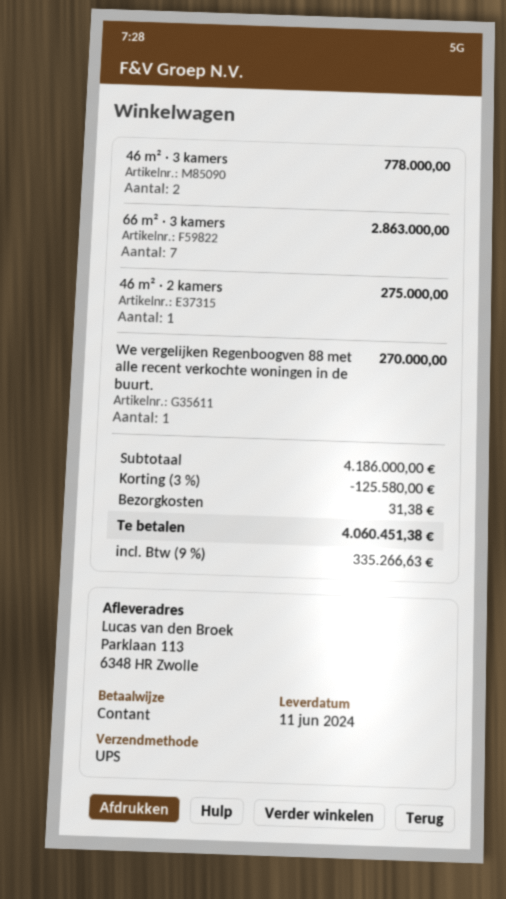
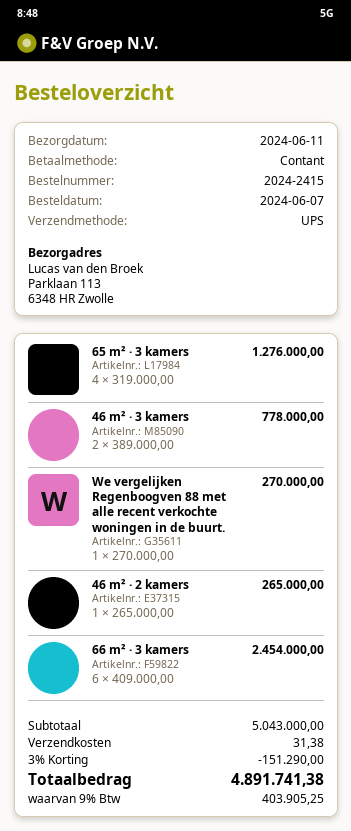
66 m² · 3 kamers: 7 for 2863000.00 -> 6 for 2454000.00
46 m² · 2 kamers: 1 for 275000.00 -> 1 for 265000.00
65 m² · 3 kamers: none -> 4 for 1276000.00
subtotal: 4186000.00 -> 5043000.00
discount: 3% = 125580.00 -> 3% = 151290.00
tax: 9% = 335266.63 -> 9% = 403905.25
total: 4060451.38 -> 4891741.38

